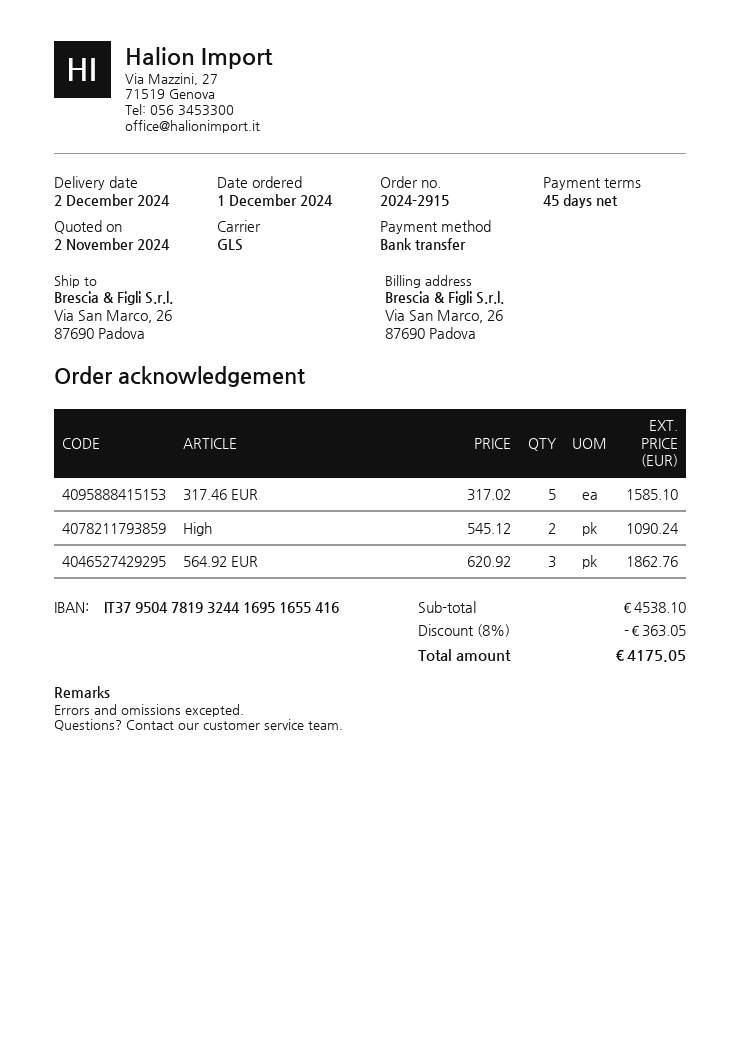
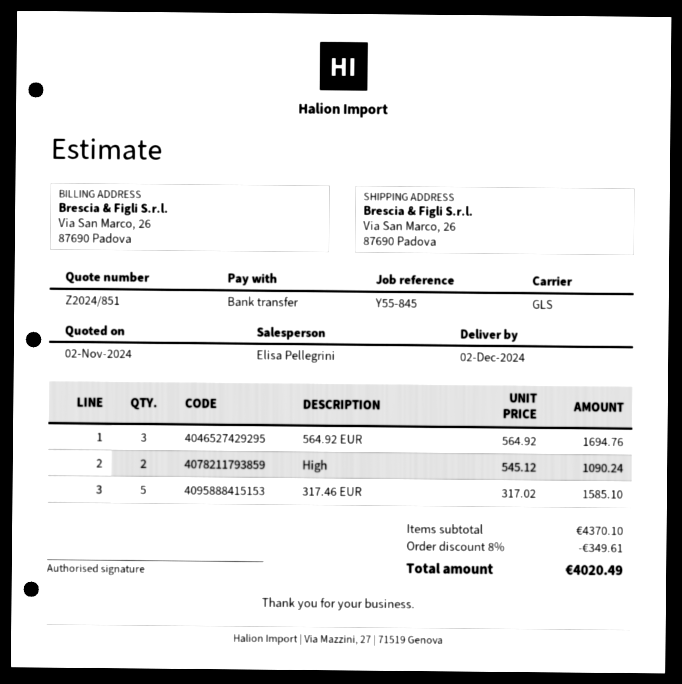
564.92 EUR: 3 x 620.92 = 1862.76 -> 3 x 564.92 = 1694.76
subtotal: 4538.10 -> 4370.10
discount: 8% = 363.05 -> 8% = 349.61
total: 4175.05 -> 4020.49

